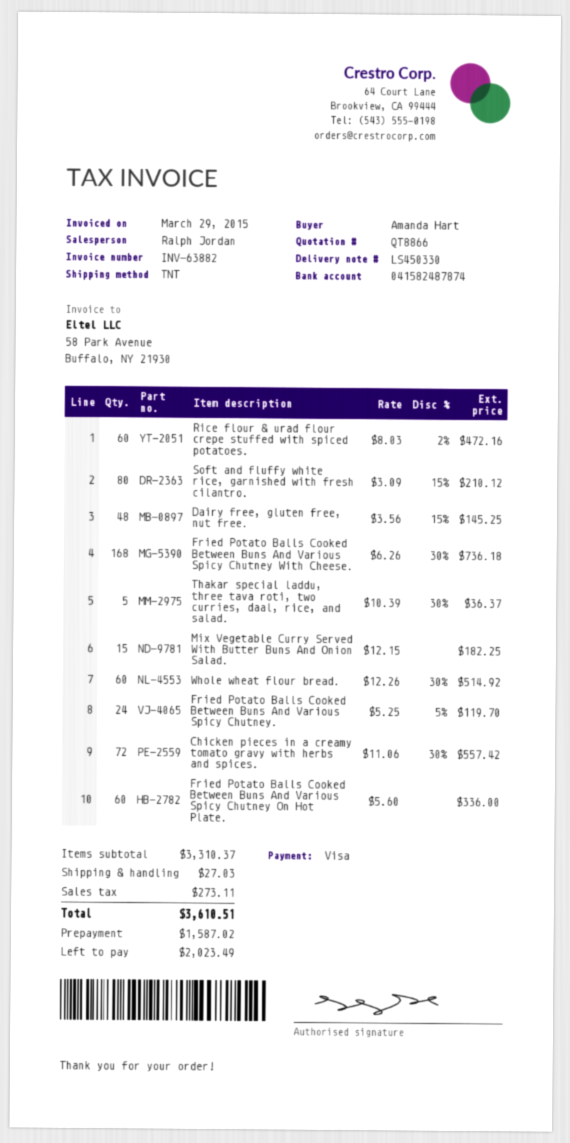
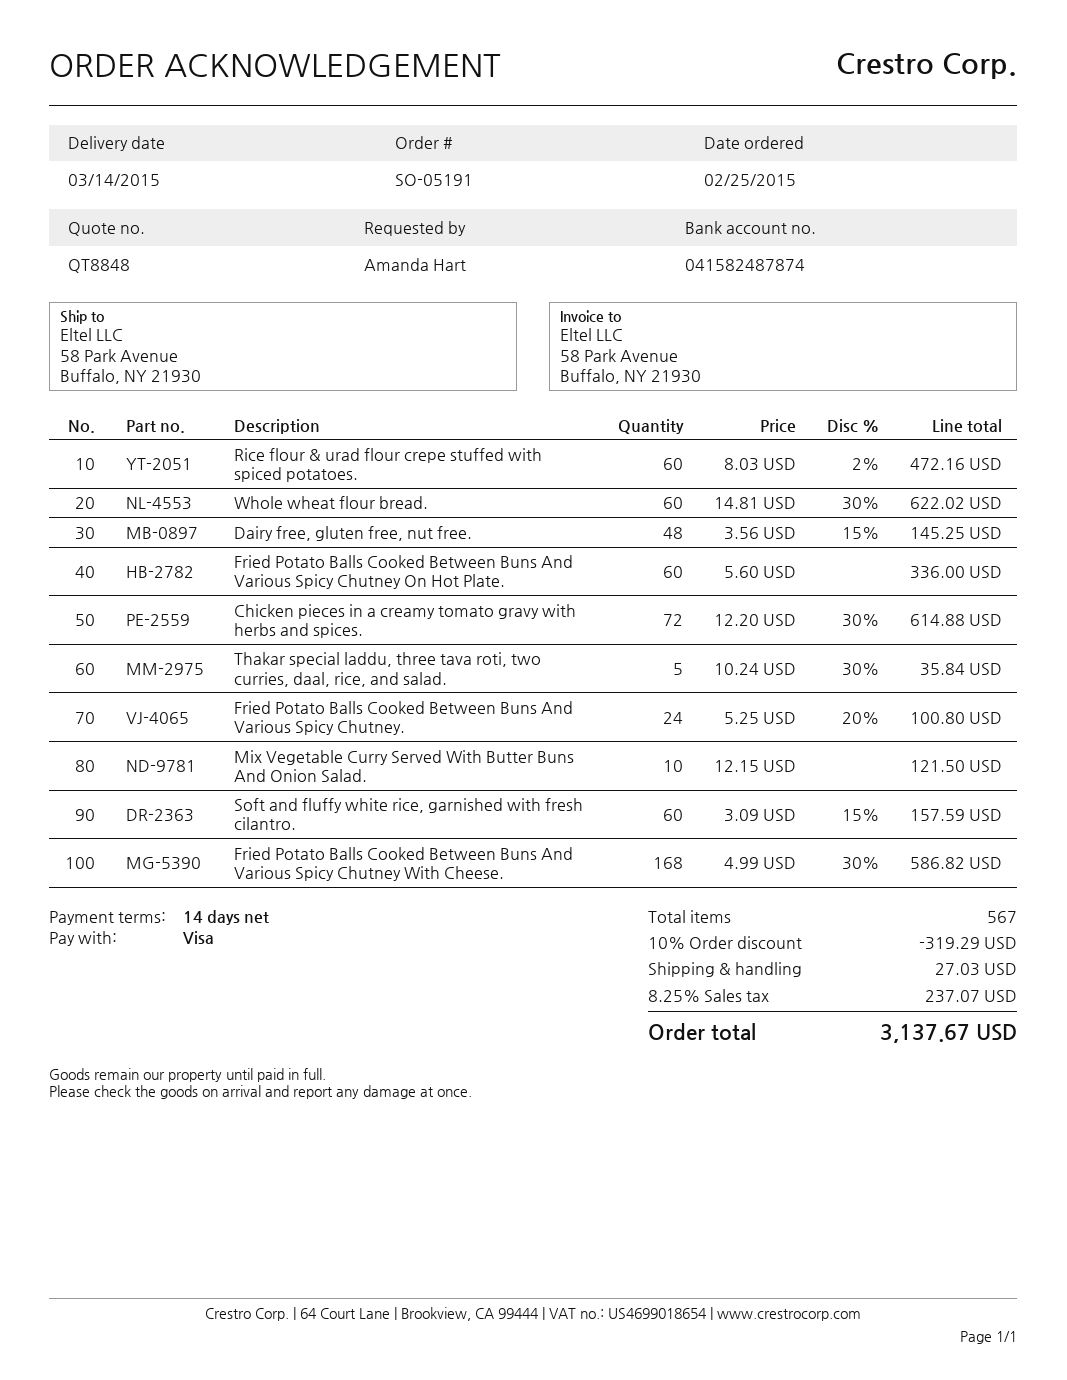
quote number: QT8866 -> QT8848
Soft and fluffy white rice, garnished with fresh cilantro.: 80 x 3.09 - 15% = 210.12 -> 60 x 3.09 - 15% = 157.59
Fried Potato Balls Cooked Between Buns And Various Spicy Chutney With Cheese.: 168 x 6.26 - 30% = 736.18 -> 168 x 4.99 - 30% = 586.82
Thakar special laddu, three tava roti, two curries, daal, rice, and salad.: 5 x 10.39 - 30% = 36.37 -> 5 x 10.24 - 30% = 35.84
Mix Vegetable Curry Served With Butter Buns And Onion Salad.: 15 x 12.15 = 182.25 -> 10 x 12.15 = 121.50
Whole wheat flour bread.: 60 x 12.26 - 30% = 514.92 -> 60 x 14.81 - 30% = 622.02
Fried Potato Balls Cooked Between Buns And Various Spicy Chutney.: 24 x 5.25 - 5% = 119.70 -> 24 x 5.25 - 20% = 100.80
Chicken pieces in a creamy tomato gravy with herbs and spices.: 72 x 11.06 - 30% = 557.42 -> 72 x 12.20 - 30% = 614.88
discount: none -> 10% = 319.29
tax: 273.11 -> 237.07
total: 3610.51 -> 3137.67

